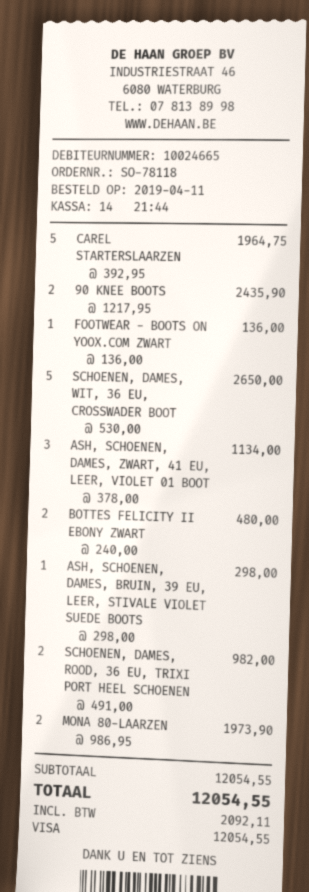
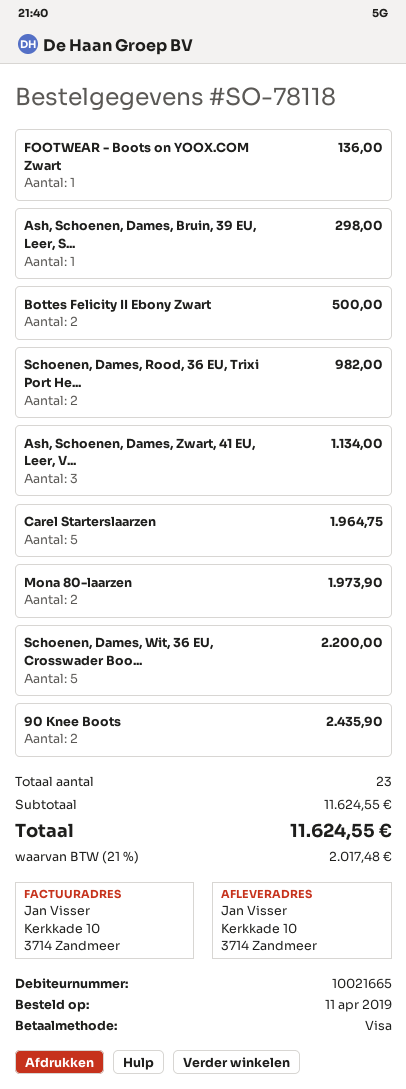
customer number: 10024665 -> 10021665
SCHOENEN, DAMES, WIT, 36 EU, CROSSWADER BOOT: 5 for 2650.00 -> 5 for 2200.00
BOTTES FELICITY II EBONY ZWART: 2 for 480.00 -> 2 for 500.00
subtotal: 12054.55 -> 11624.55
tax: 2092.11 -> 2017.48
total: 12054.55 -> 11624.55

